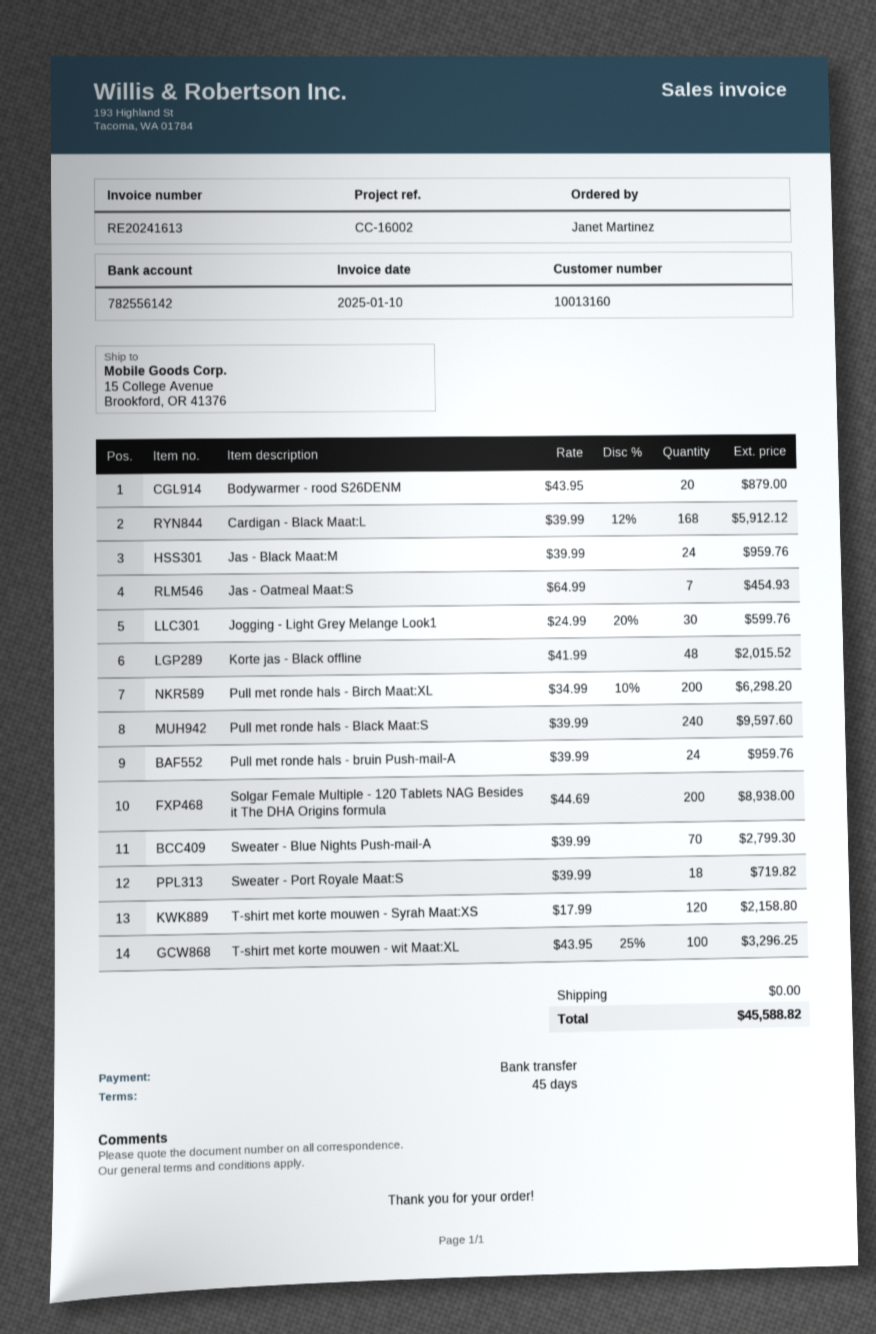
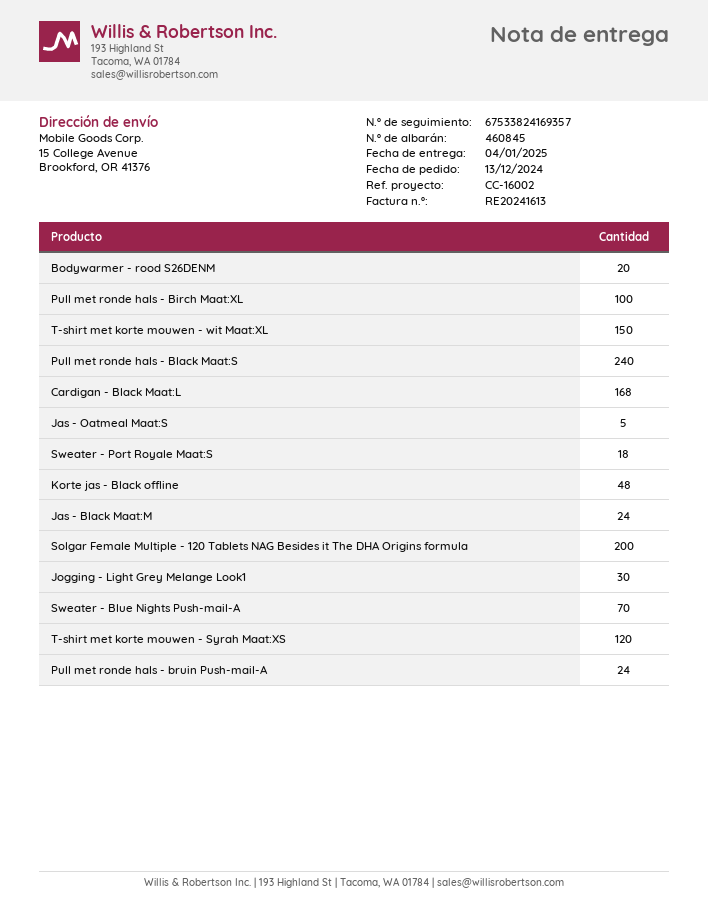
Jas - Oatmeal Maat:S: 7 -> 5
Pull met ronde hals - Birch Maat:XL: 200 -> 100
T-shirt met korte mouwen - wit Maat:XL: 100 -> 150

